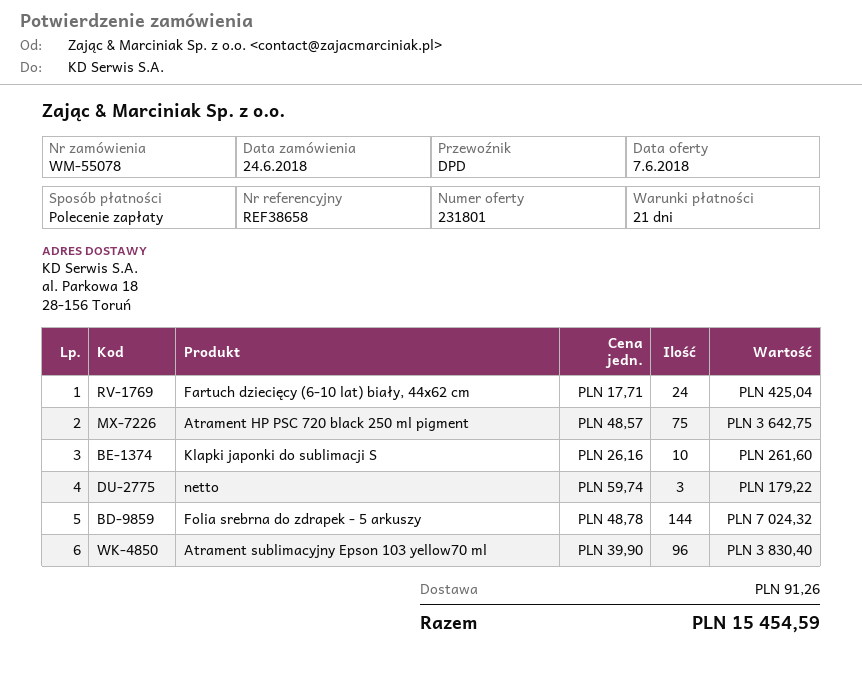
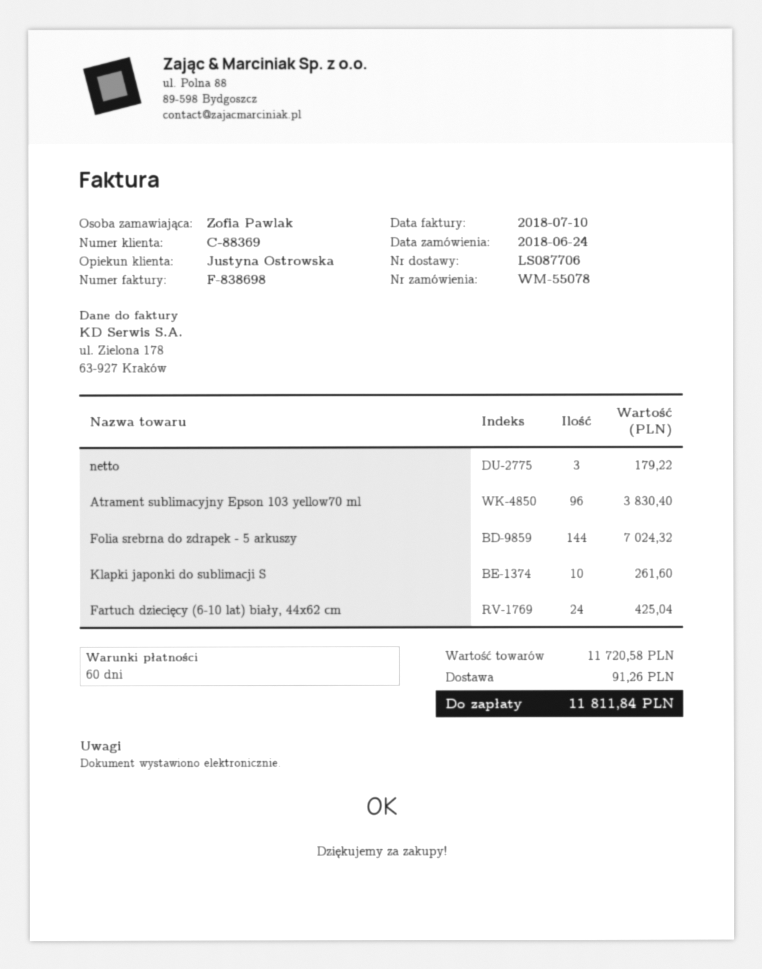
payment terms: 21 days -> 60 days
Atrament HP PSC 720 black 250 ml pigment: 75 for 3642.75 -> none
total: 15454.59 -> 11811.84

